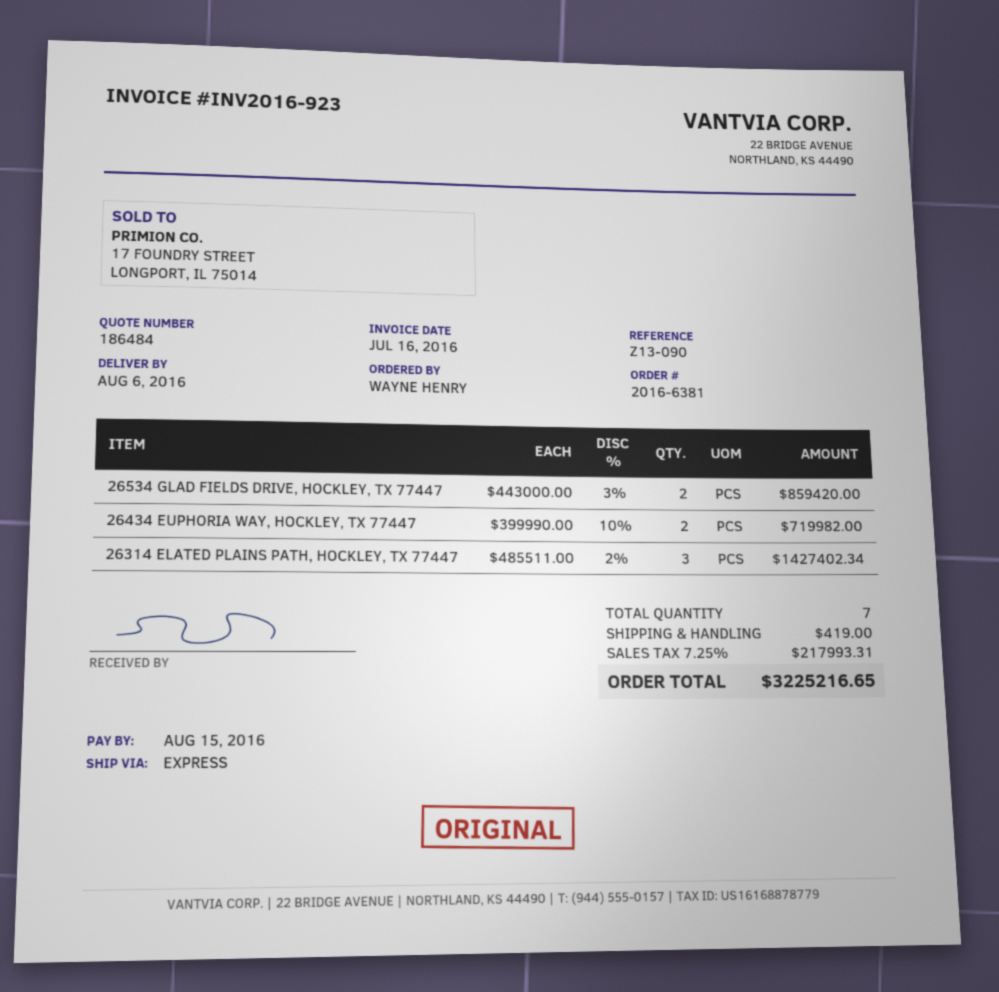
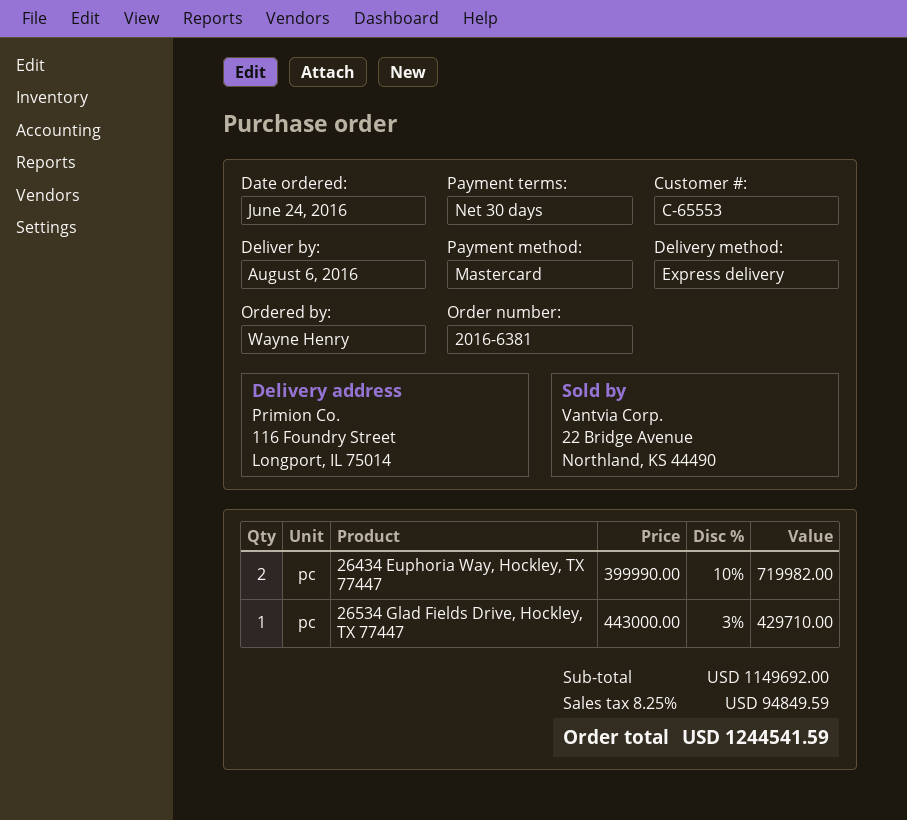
26534 GLAD FIELDS DRIVE, HOCKLEY, TX 77447: 2 x 443000.00 - 3% = 859420.00 -> 1 x 443000.00 - 3% = 429710.00
26314 ELATED PLAINS PATH, HOCKLEY, TX 77447: 3 x 485511.00 - 2% = 1427402.34 -> none
shipping: 419.00 -> none
tax: 7.25% = 217993.31 -> 8.25% = 94849.59
total: 3225216.65 -> 1244541.59

